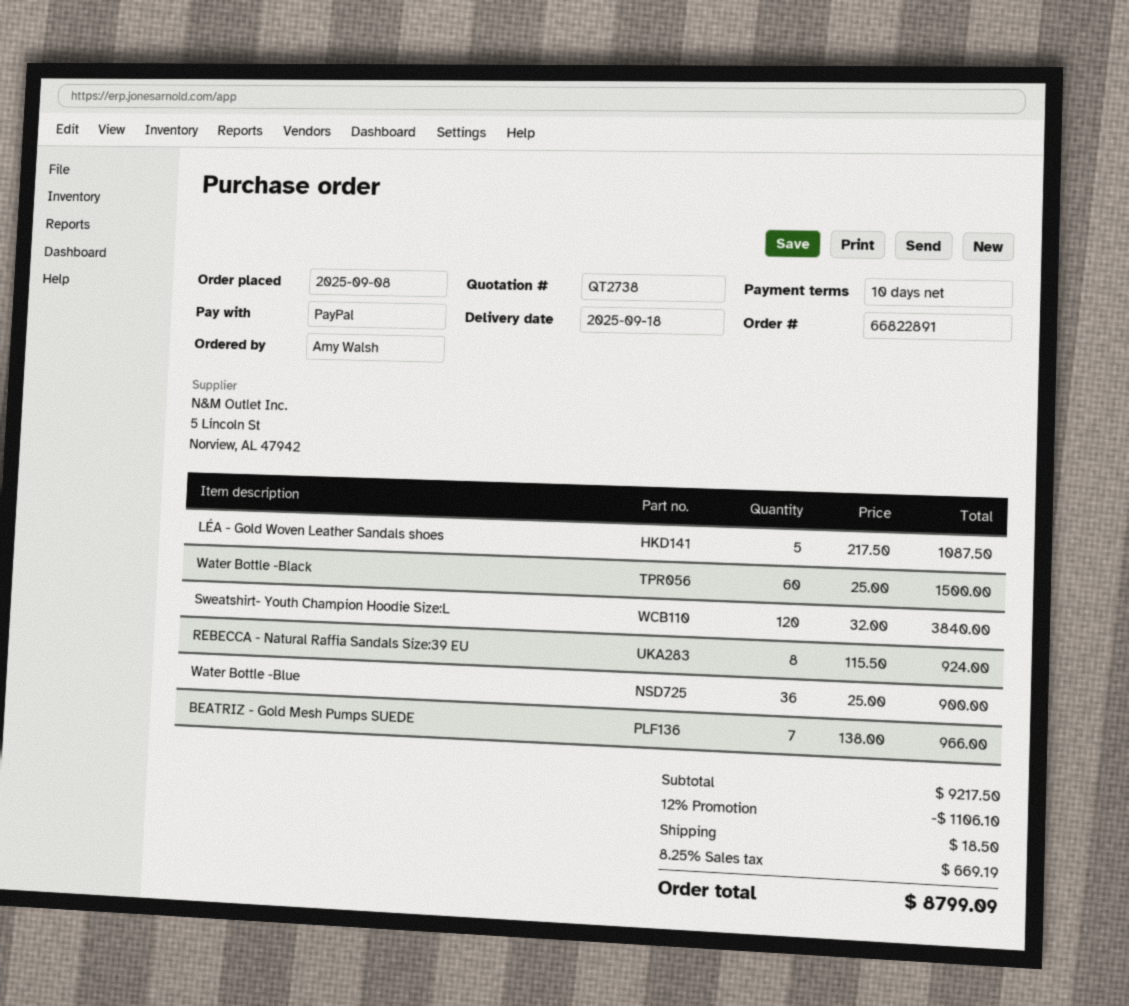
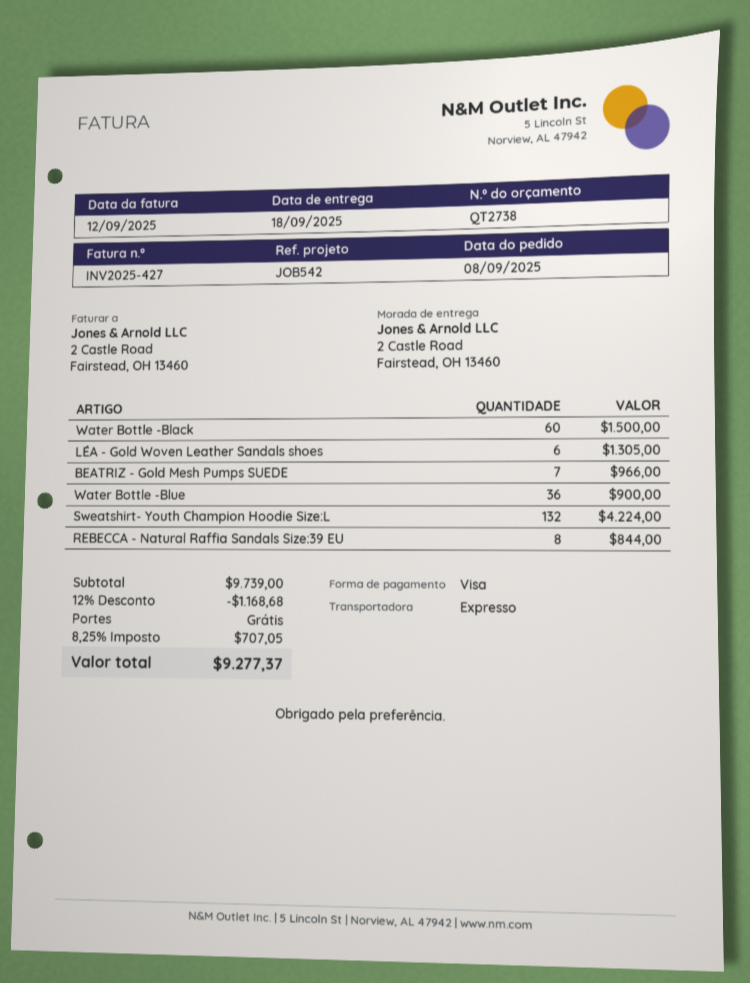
payment method: PayPal -> Visa
LÉA - Gold Woven Leather Sandals shoes: 5 for 1087.50 -> 6 for 1305.00
Sweatshirt- Youth Champion Hoodie Size:L: 120 for 3840.00 -> 132 for 4224.00
REBECCA - Natural Raffia Sandals Size:39 EU: 8 for 924.00 -> 8 for 844.00
subtotal: 9217.50 -> 9739.00
discount: 12% = 1106.10 -> 12% = 1168.68
shipping: 18.50 -> 0.00
tax: 8.25% = 669.19 -> 8.25% = 707.05
total: 8799.09 -> 9277.37

